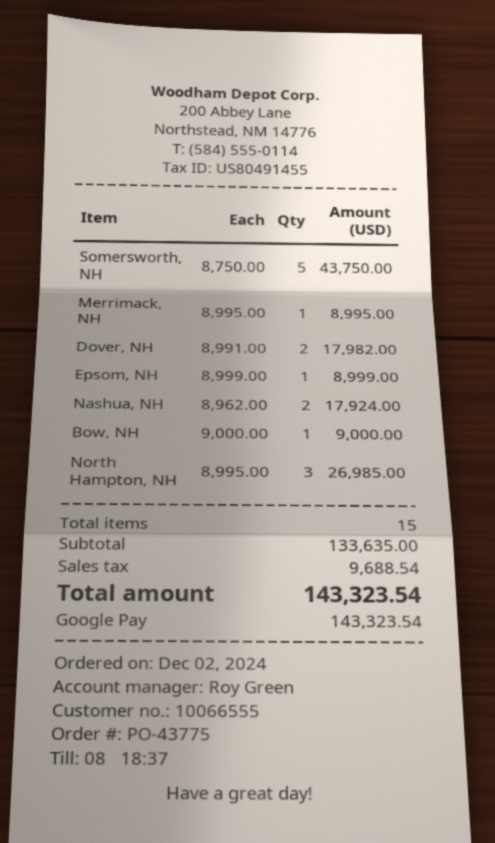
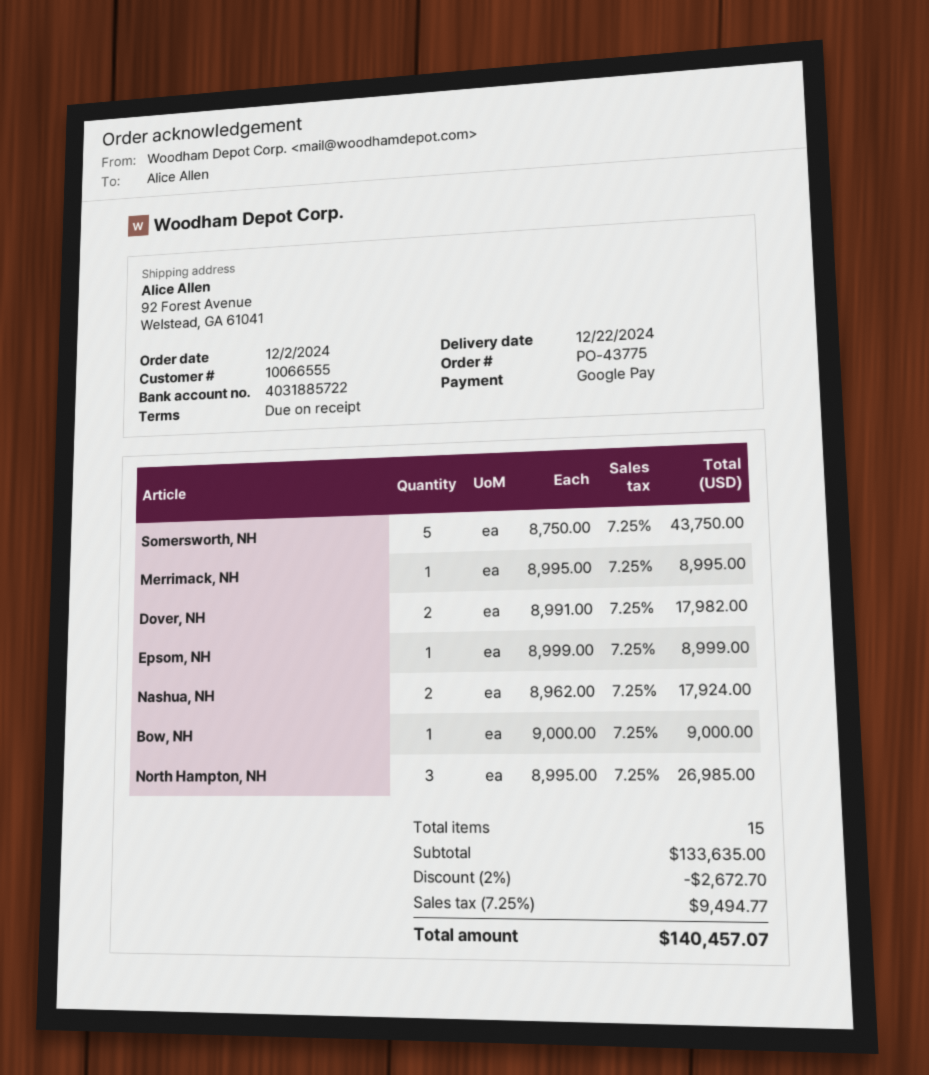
discount: none -> 2% = 2672.70
tax: 9688.54 -> 9494.77
total: 143323.54 -> 140457.07

